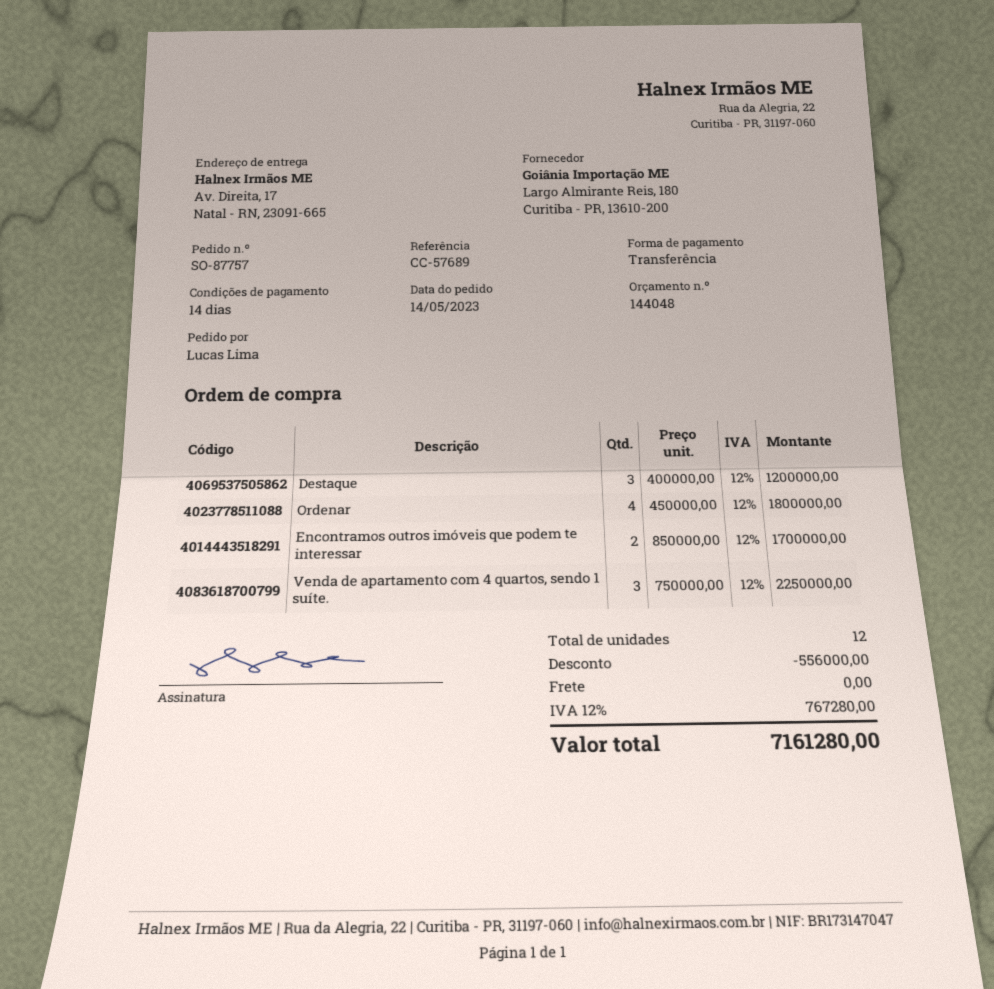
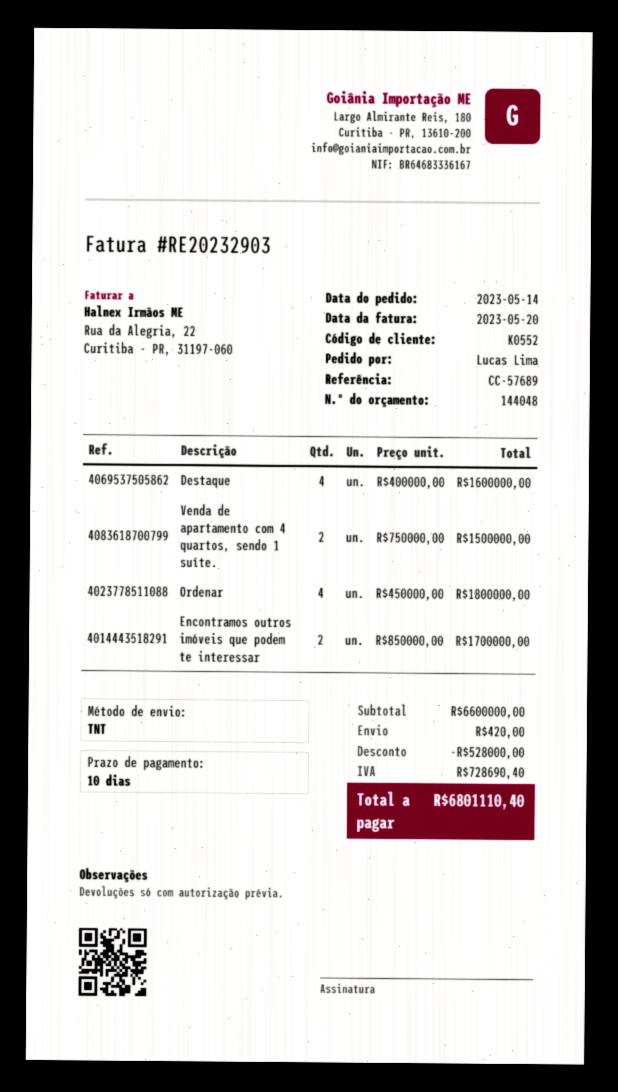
payment terms: 14 days -> 10 days
Destaque: 3 x 400000.00 = 1200000.00 -> 4 x 400000.00 = 1600000.00
Venda de apartamento com 4 quartos, sendo 1 suíte.: 3 x 750000.00 = 2250000.00 -> 2 x 750000.00 = 1500000.00
discount: 556000.00 -> 528000.00
shipping: 0.00 -> 420.00
tax: 767280.00 -> 728690.40
total: 7161280.00 -> 6801110.40

